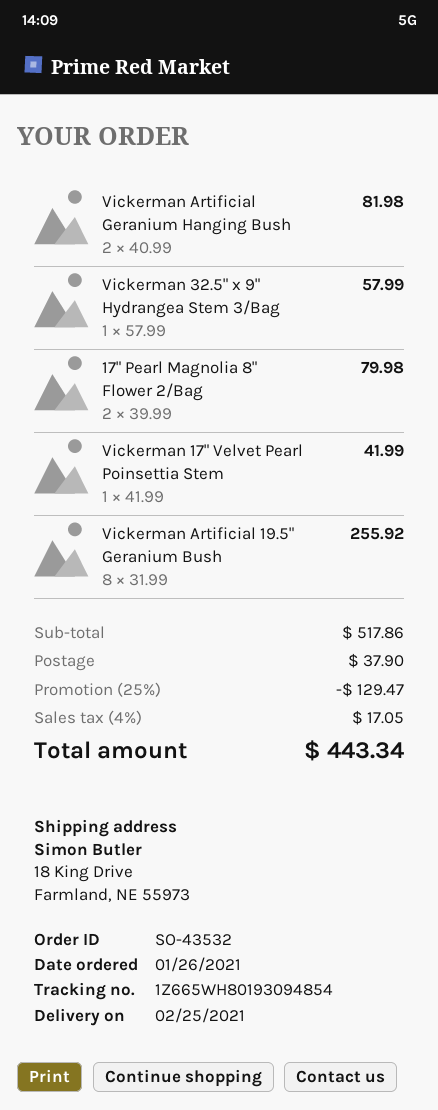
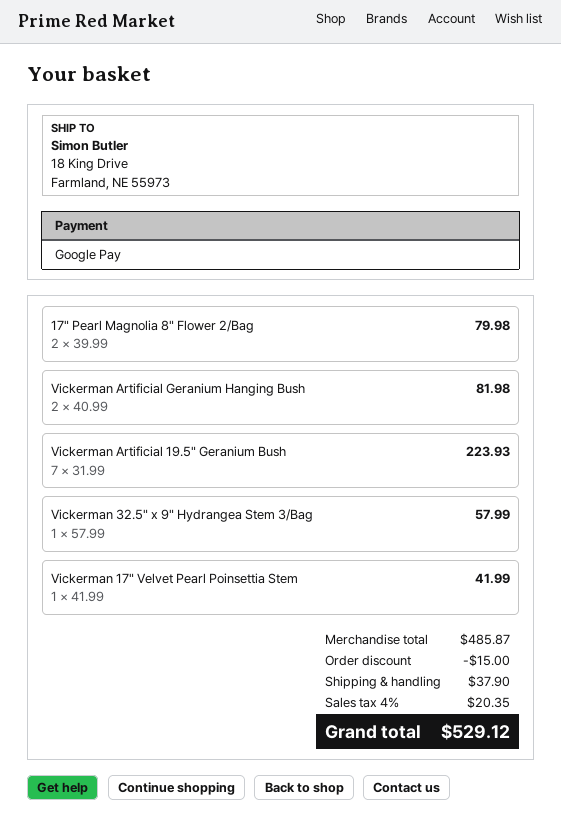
Vickerman Artificial 19.5" Geranium Bush: 8 x 31.99 = 255.92 -> 7 x 31.99 = 223.93
subtotal: 517.86 -> 485.87
discount: 129.47 -> 15.00
tax: 4% = 17.05 -> 4% = 20.35
total: 443.34 -> 529.12

